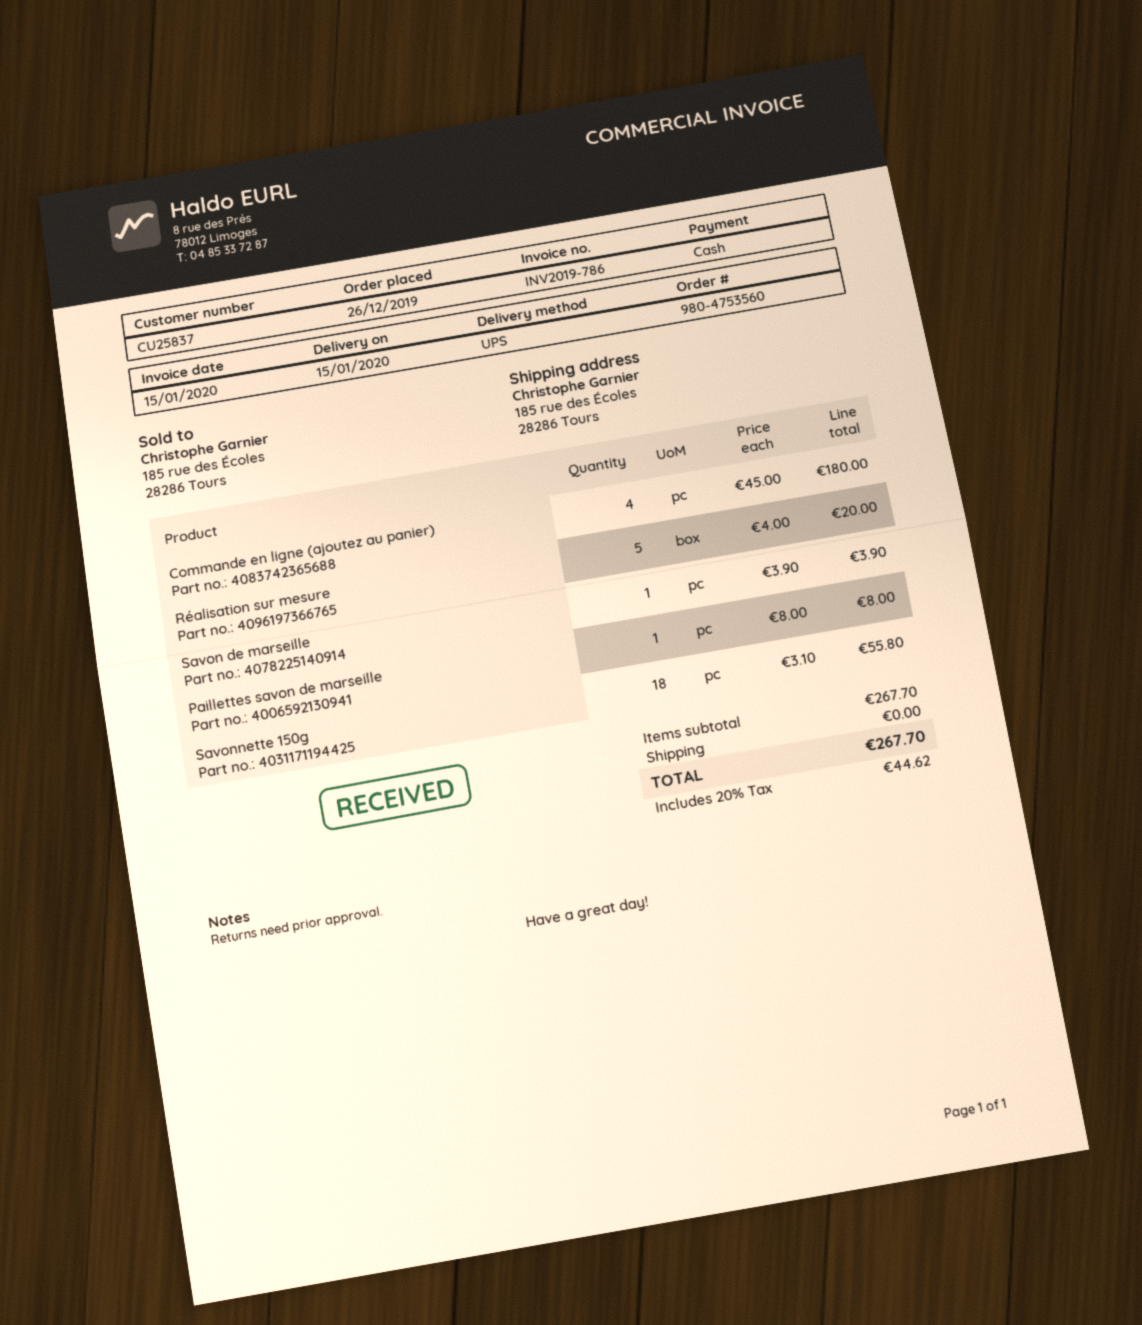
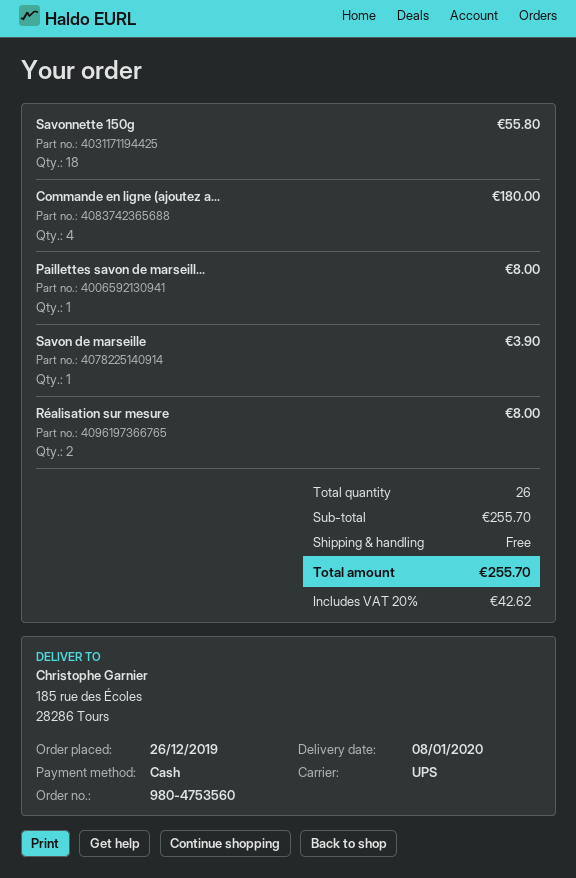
delivery date: 2020-01-15 -> 2020-01-08
Réalisation sur mesure: 5 for 20.00 -> 2 for 8.00
subtotal: 267.70 -> 255.70
tax: 20% = 44.62 -> 20% = 42.62
total: 267.70 -> 255.70

